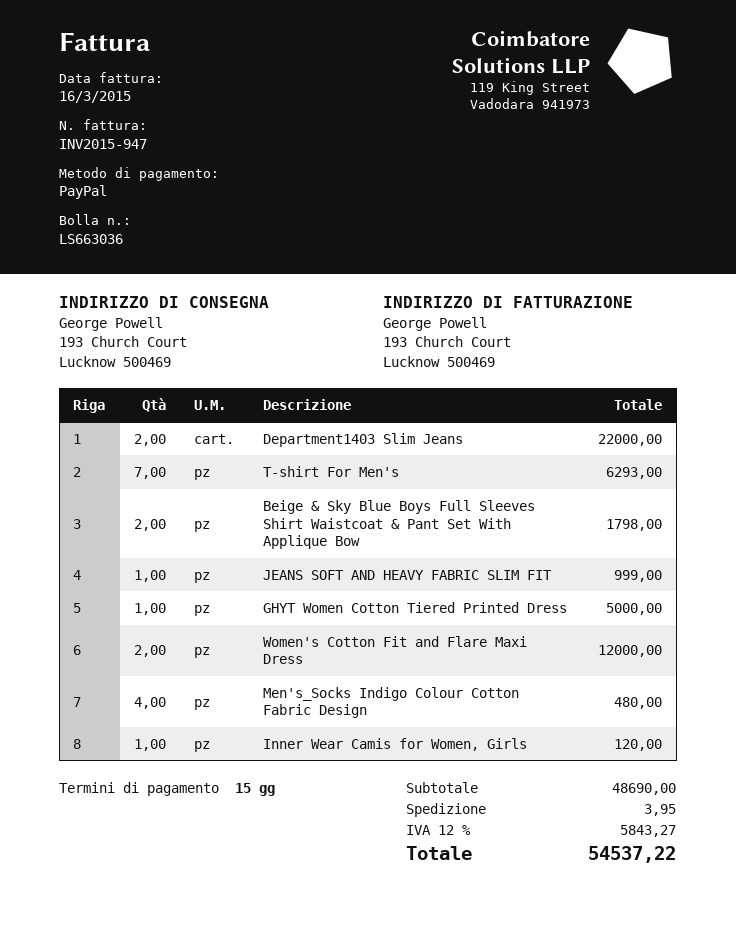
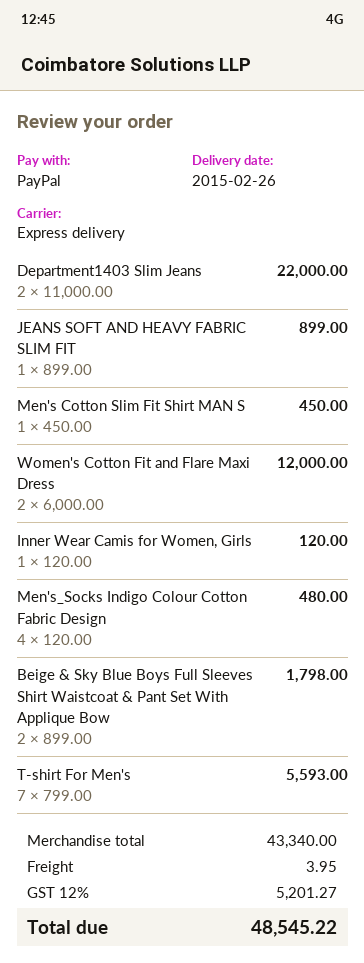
T-shirt For Men's: 7 for 6293.00 -> 7 for 5593.00
JEANS SOFT AND HEAVY FABRIC SLIM FIT: 1 for 999.00 -> 1 for 899.00
GHYT Women Cotton Tiered Printed Dress: 1 for 5000.00 -> none
Men's Cotton Slim Fit Shirt MAN S: none -> 1 for 450.00
subtotal: 48690.00 -> 43340.00
tax: 12% = 5843.27 -> 12% = 5201.27
total: 54537.22 -> 48545.22

